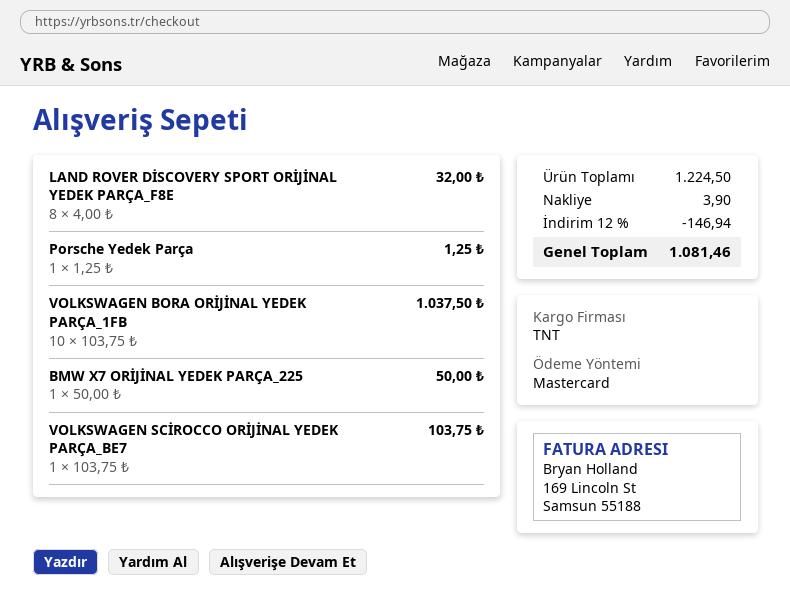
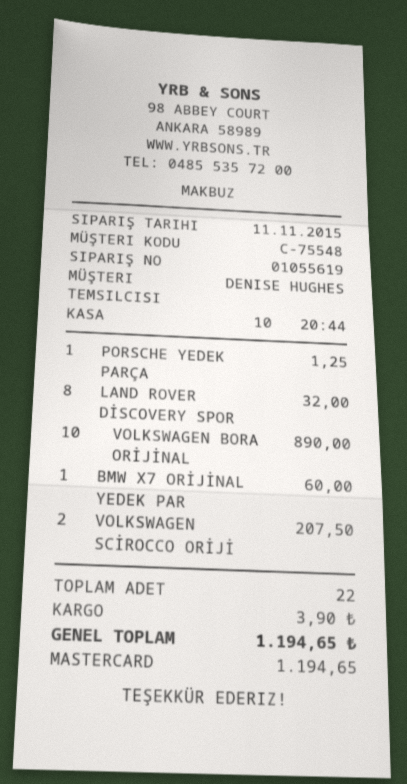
VOLKSWAGEN BORA ORİJİNAL YEDEK PARÇA_1FB: 10 for 1037.50 -> 10 for 890.00
BMW X7 ORİJİNAL YEDEK PARÇA_225: 1 for 50.00 -> 1 for 60.00
VOLKSWAGEN SCİROCCO ORİJİNAL YEDEK PARÇA_BE7: 1 for 103.75 -> 2 for 207.50
discount: 12% = 146.94 -> none
total: 1081.46 -> 1194.65

